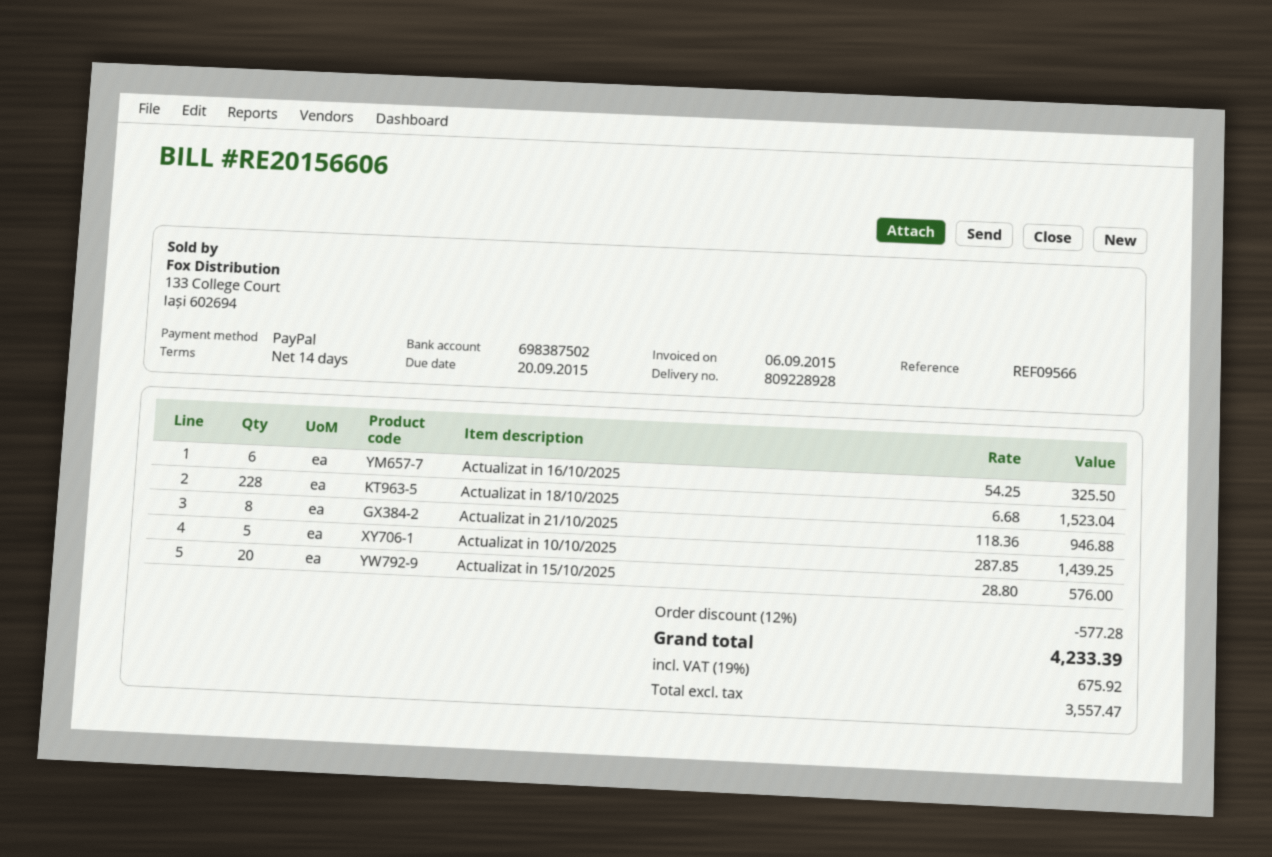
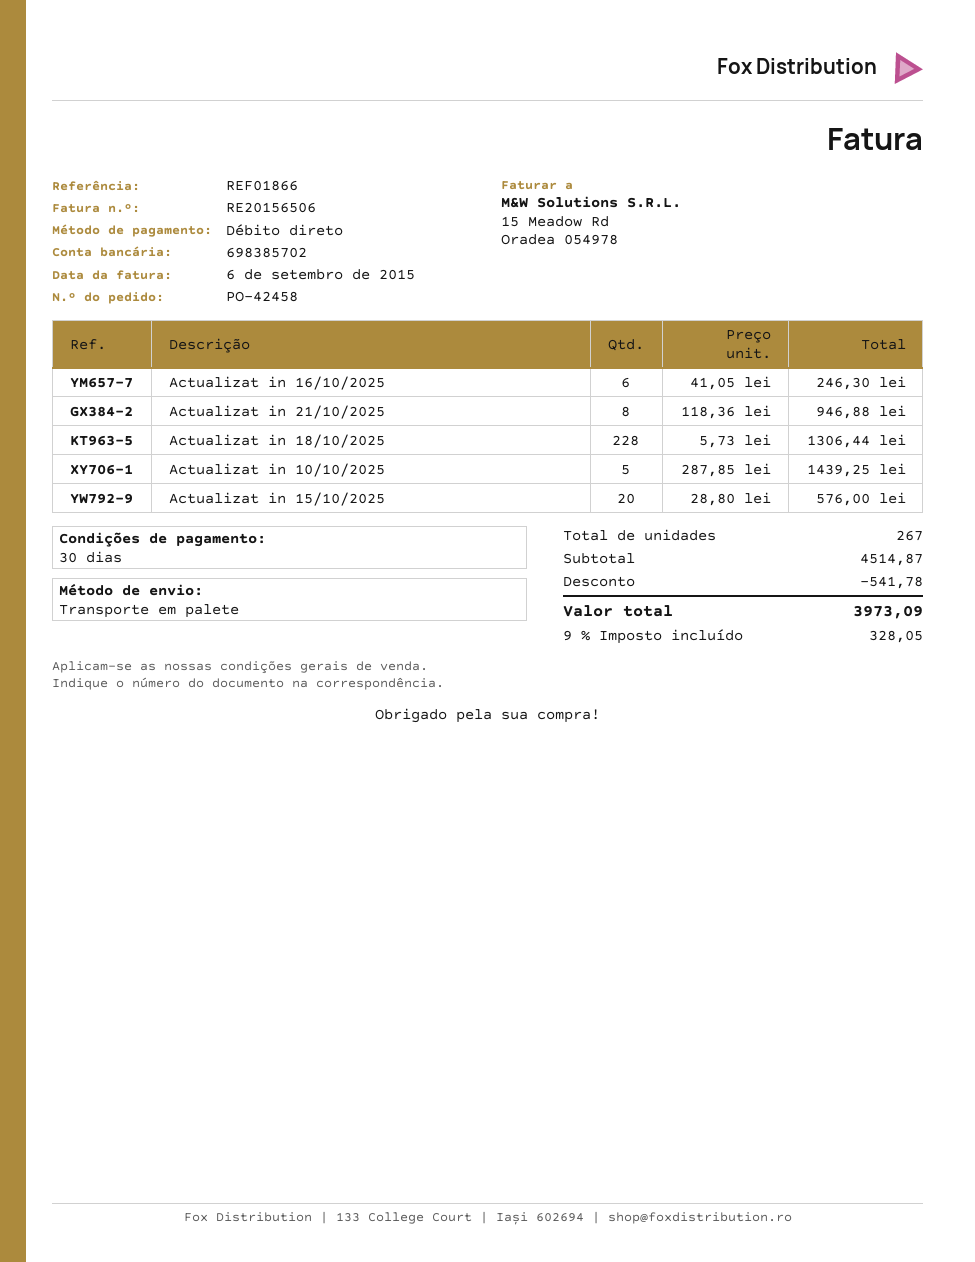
invoice number: RE20156606 -> RE20156506
payment terms: 14 days -> 30 days
reference: REF09566 -> REF01866
payment method: PayPal -> direct debit
bank account: 698387502 -> 698385702
Actualizat in 16/10/2025: 6 x 54.25 = 325.50 -> 6 x 41.05 = 246.30
Actualizat in 18/10/2025: 228 x 6.68 = 1523.04 -> 228 x 5.73 = 1306.44
discount: 577.28 -> 541.78
tax: 19% = 675.92 -> 9% = 328.05
total: 4233.39 -> 3973.09

